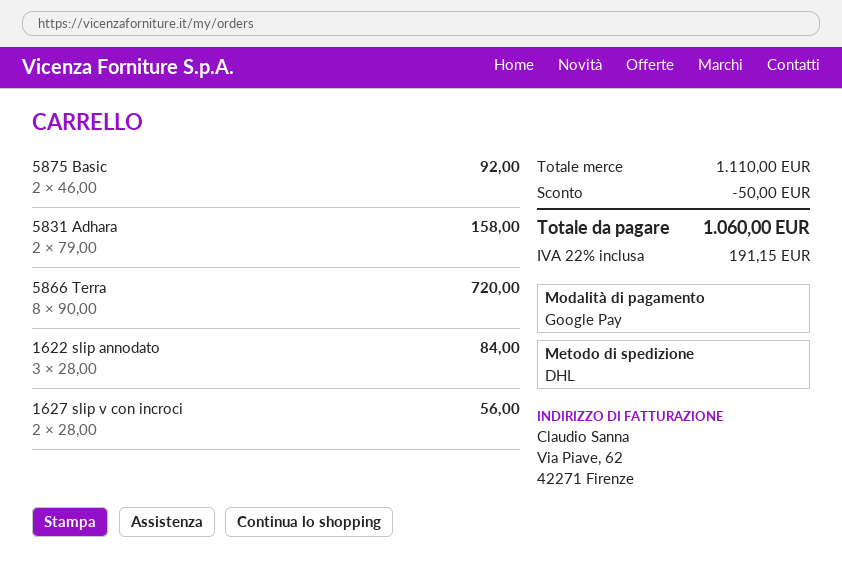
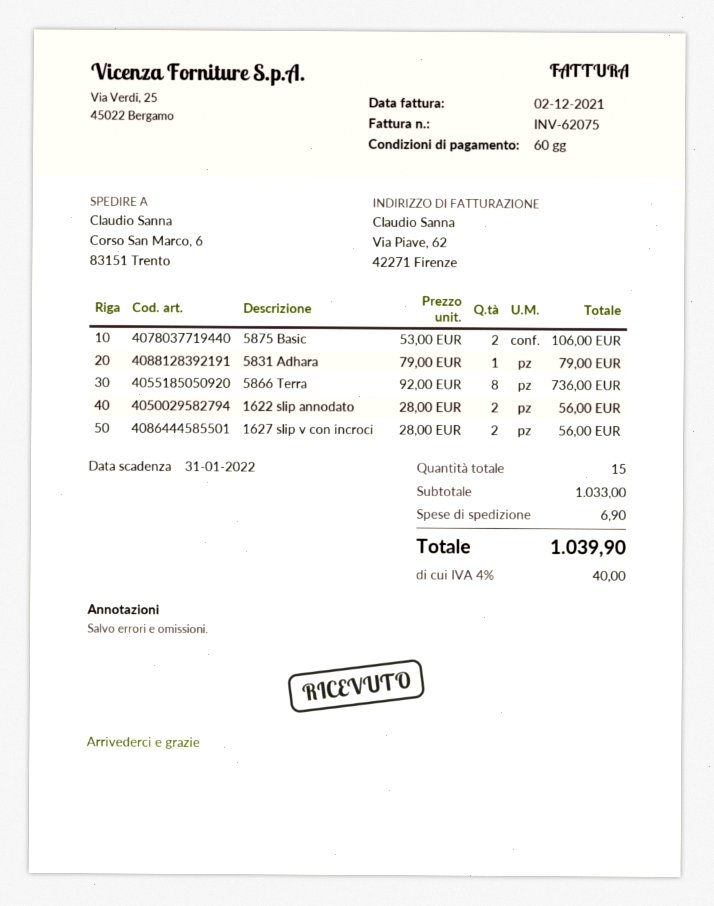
5875 Basic: 2 x 46.00 = 92.00 -> 2 x 53.00 = 106.00
5831 Adhara: 2 x 79.00 = 158.00 -> 1 x 79.00 = 79.00
5866 Terra: 8 x 90.00 = 720.00 -> 8 x 92.00 = 736.00
1622 slip annodato: 3 x 28.00 = 84.00 -> 2 x 28.00 = 56.00
subtotal: 1110.00 -> 1033.00
discount: 50.00 -> none
shipping: none -> 6.90
tax: 22% = 191.15 -> 4% = 40.00
total: 1060.00 -> 1039.90

